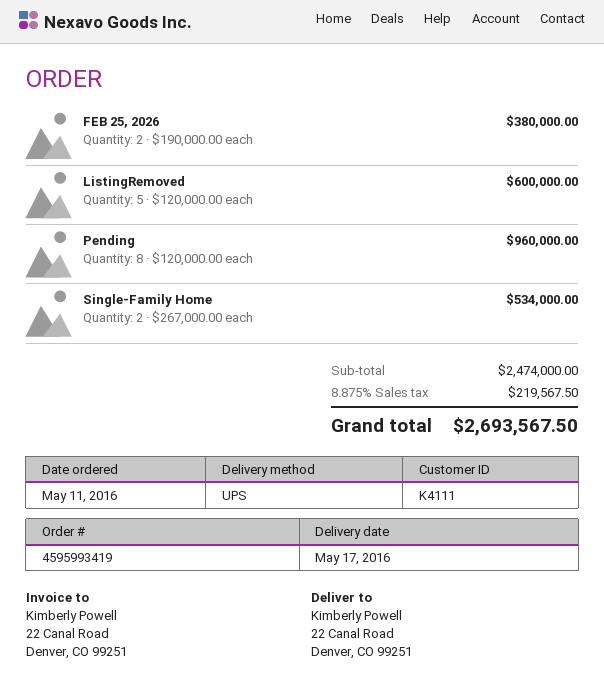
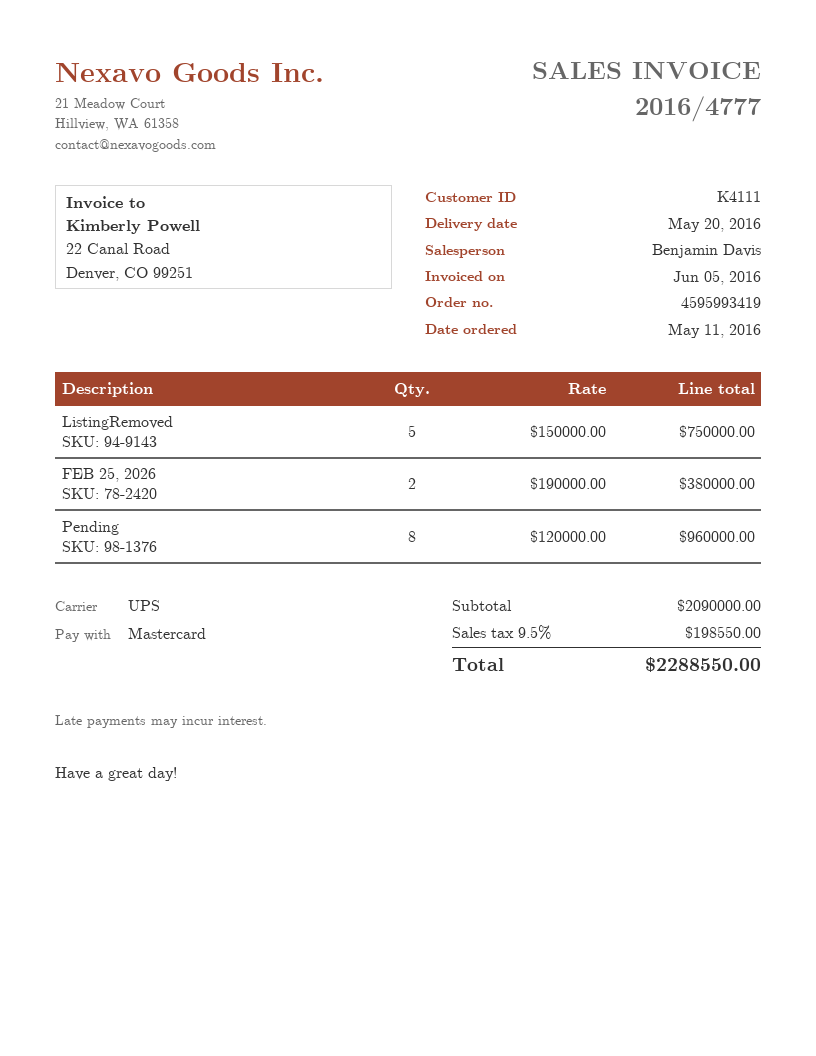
delivery date: 2016-05-17 -> 2016-05-20
ListingRemoved: 5 x 120000.00 = 600000.00 -> 5 x 150000.00 = 750000.00
Single-Family Home: 2 x 267000.00 = 534000.00 -> none
subtotal: 2474000.00 -> 2090000.00
tax: 8.875% = 219567.50 -> 9.5% = 198550.00
total: 2693567.50 -> 2288550.00

